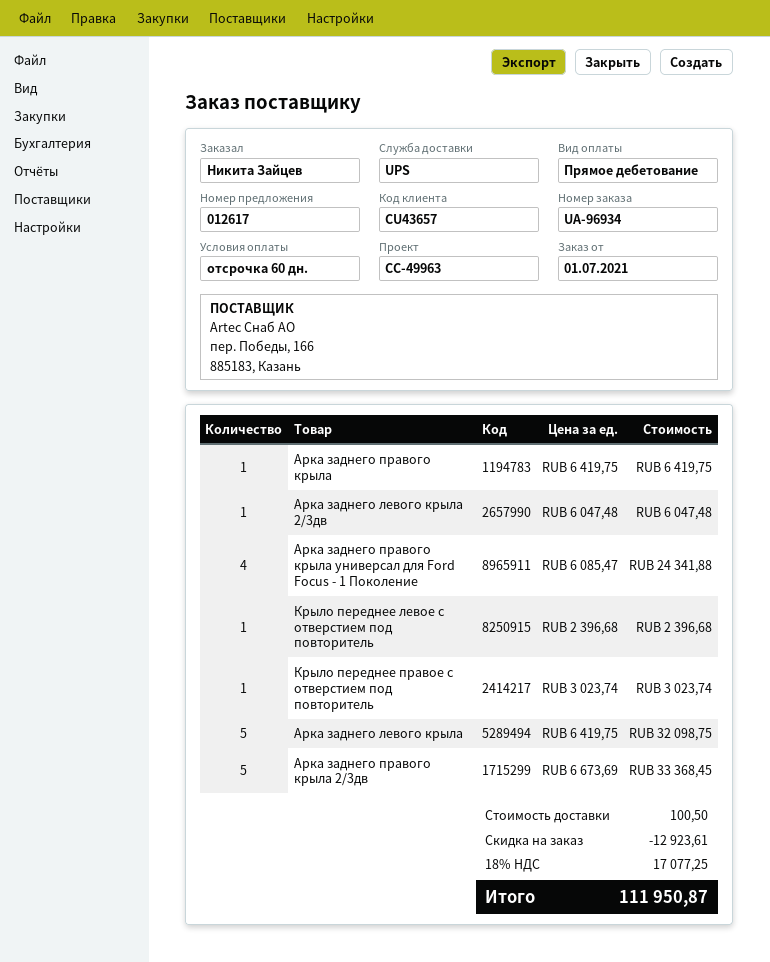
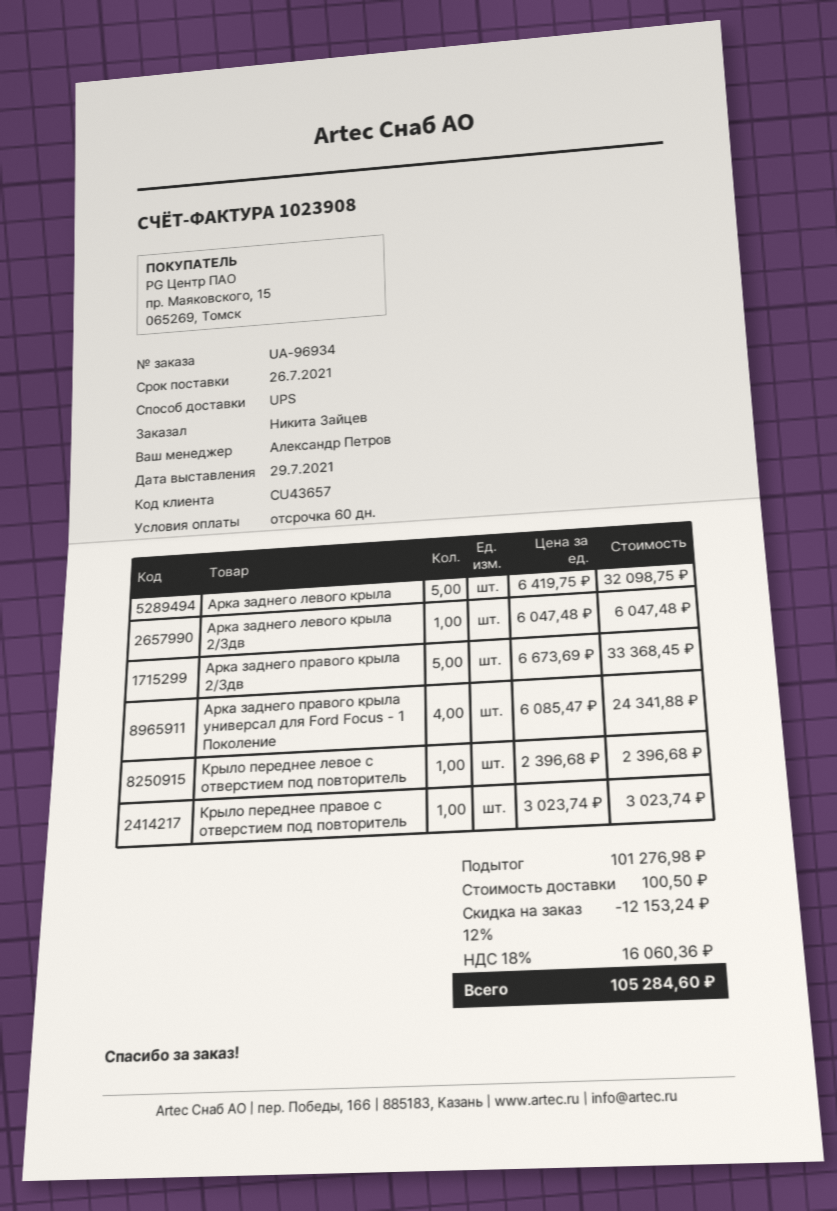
Арка заднего правого крыла: 1 x 6419.75 = 6419.75 -> none
discount: 12923.61 -> 12153.24
tax: 18% = 17077.25 -> 18% = 16060.36
total: 111950.87 -> 105284.60

